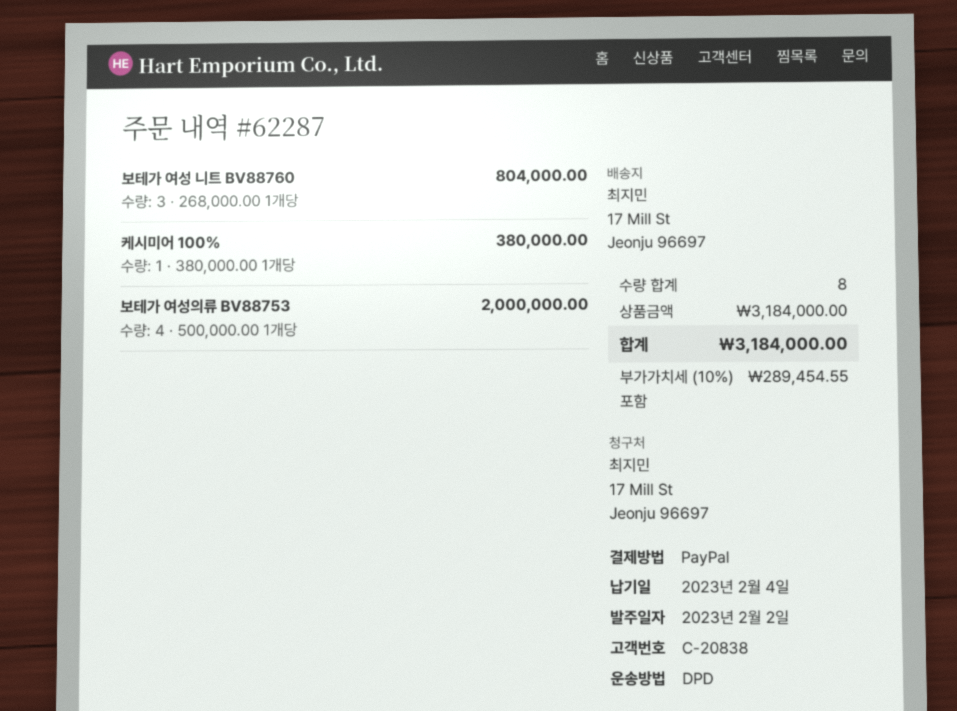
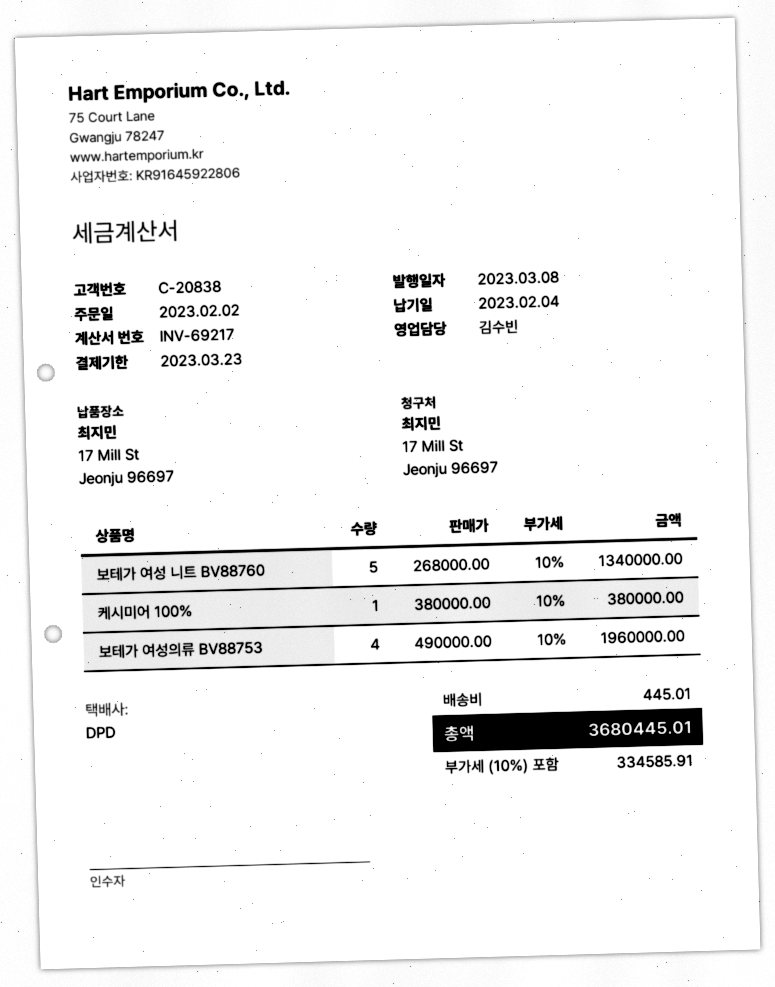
보테가 여성 니트 BV88760: 3 x 268000.00 = 804000.00 -> 5 x 268000.00 = 1340000.00
보테가 여성의류 BV88753: 4 x 500000.00 = 2000000.00 -> 4 x 490000.00 = 1960000.00
shipping: none -> 445.01
tax: 10% = 289454.55 -> 10% = 334585.91
total: 3184000.00 -> 3680445.01

